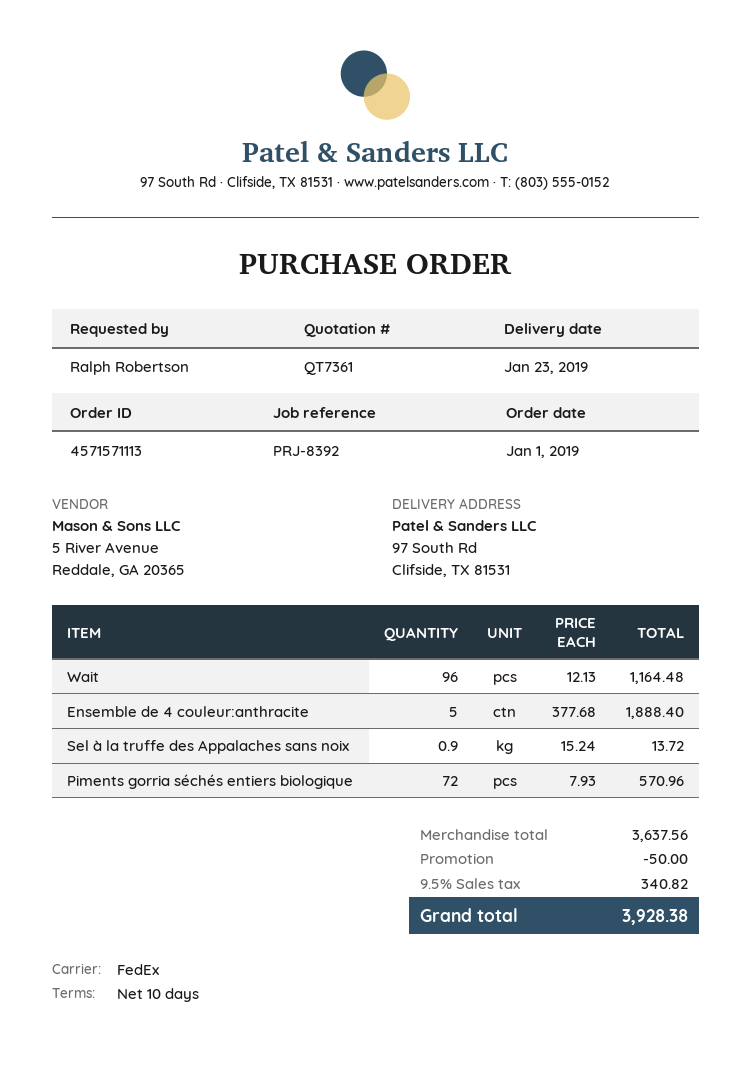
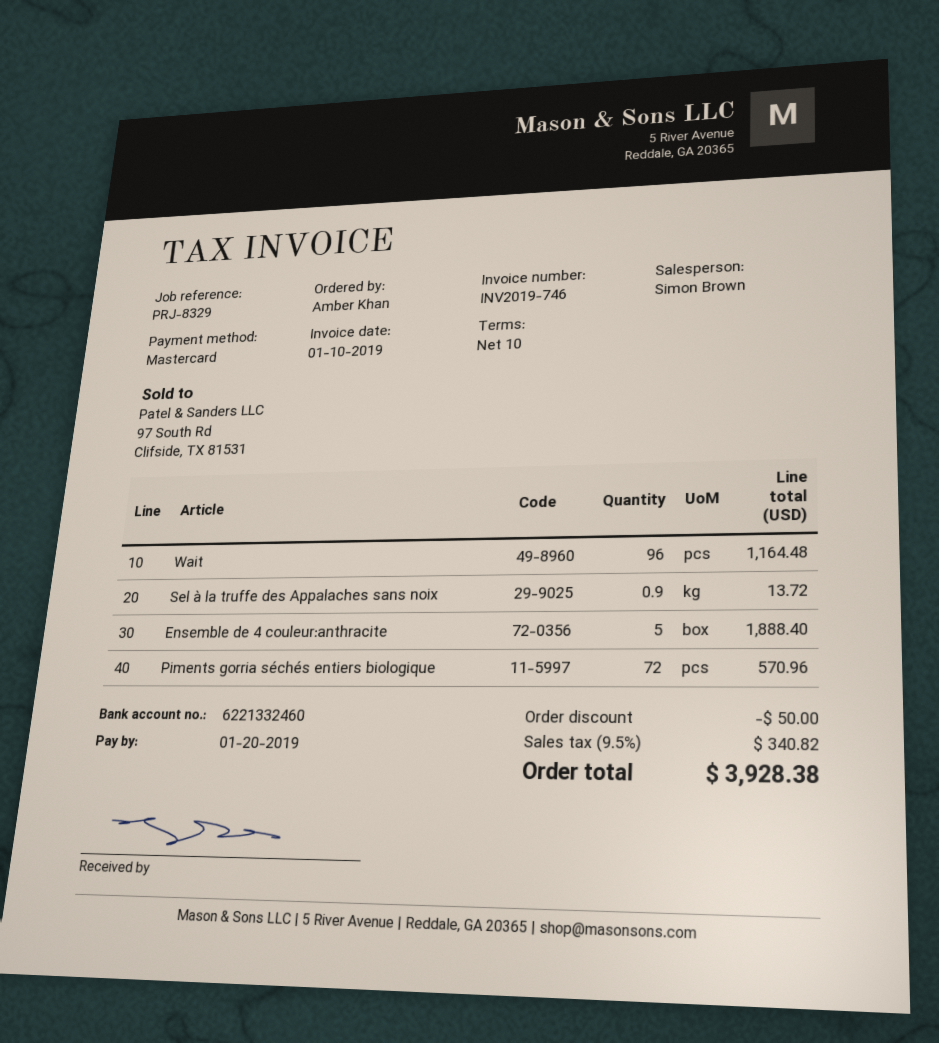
reference: PRJ-8392 -> PRJ-8329
ordered by: Ralph Robertson -> Amber Khan

